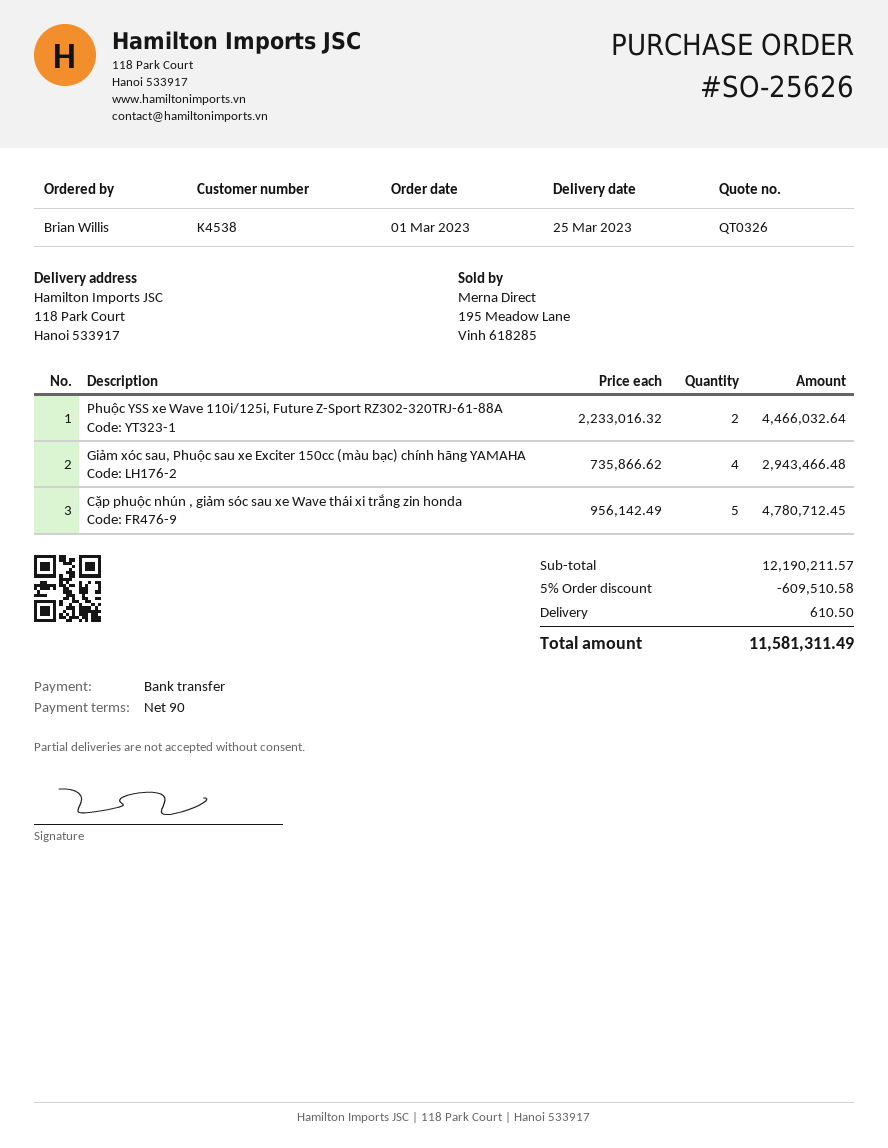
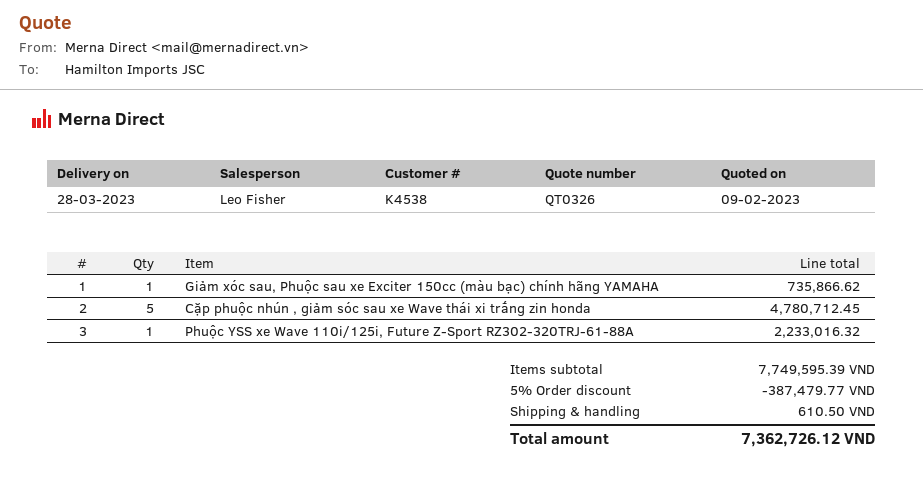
delivery date: 2023-03-25 -> 2023-03-28
Phuộc YSS xe Wave 110i/125i, Future Z-Sport RZ302-320TRJ-61-88A: 2 for 4466032.64 -> 1 for 2233016.32
Giảm xóc sau, Phuộc sau xe Exciter 150cc (màu bạc) chính hãng YAMAHA: 4 for 2943466.48 -> 1 for 735866.62
subtotal: 12190211.57 -> 7749595.39
discount: 5% = 609510.58 -> 5% = 387479.77
total: 11581311.49 -> 7362726.12

